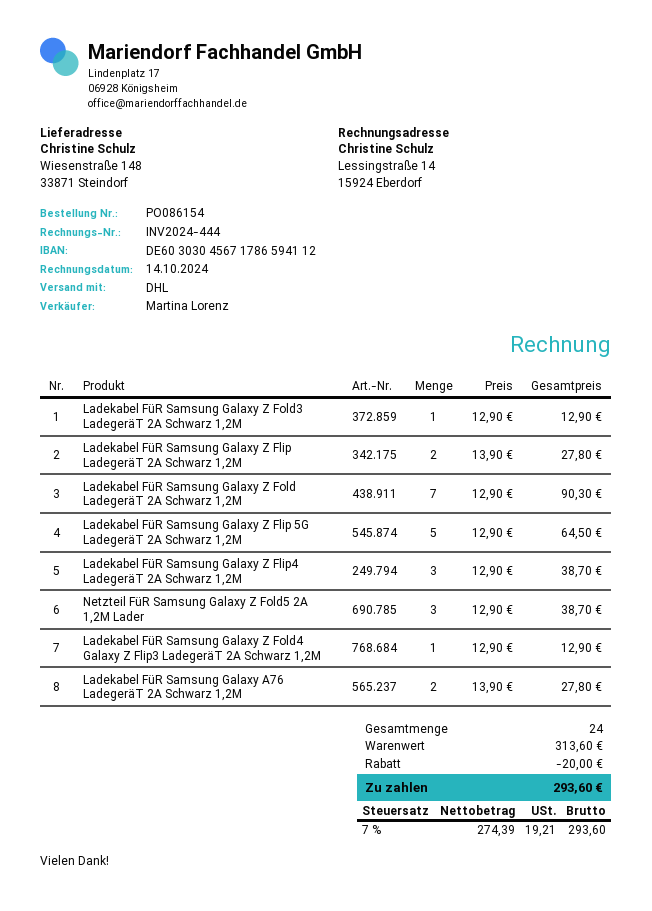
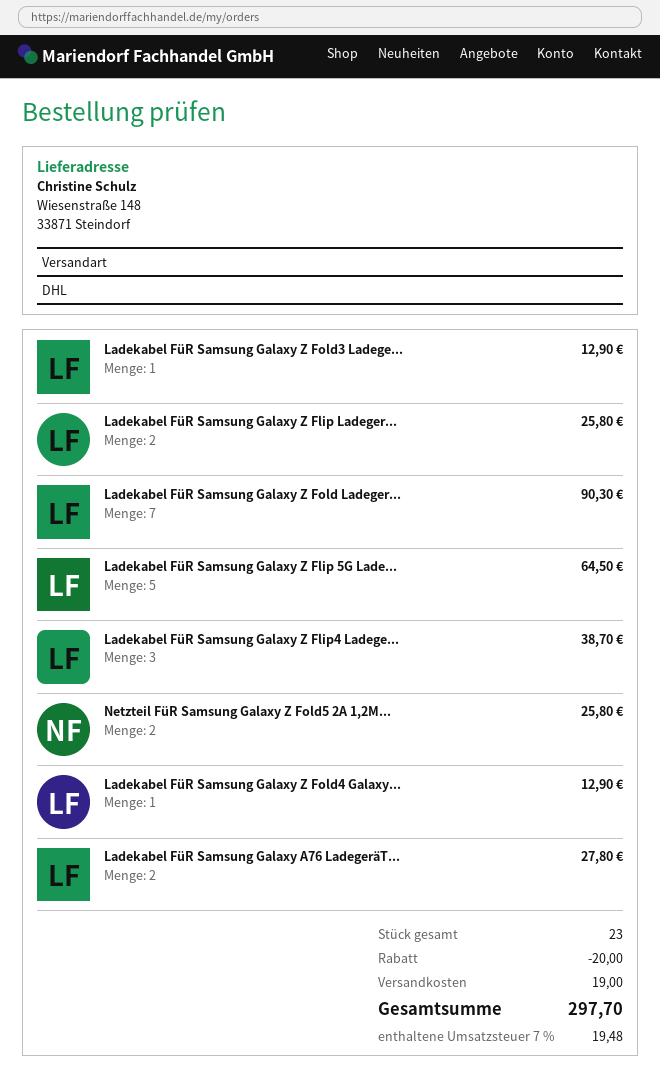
Ladekabel FüR Samsung Galaxy Z Flip LadegeräT 2A Schwarz 1,2M: 2 for 27.80 -> 2 for 25.80
Netzteil FüR Samsung Galaxy Z Fold5 2A 1,2M Lader: 3 for 38.70 -> 2 for 25.80
total quantity: 24 -> 23
shipping: none -> 19.00
tax: 7% = 19.21 -> 7% = 19.48
total: 293.60 -> 297.70

